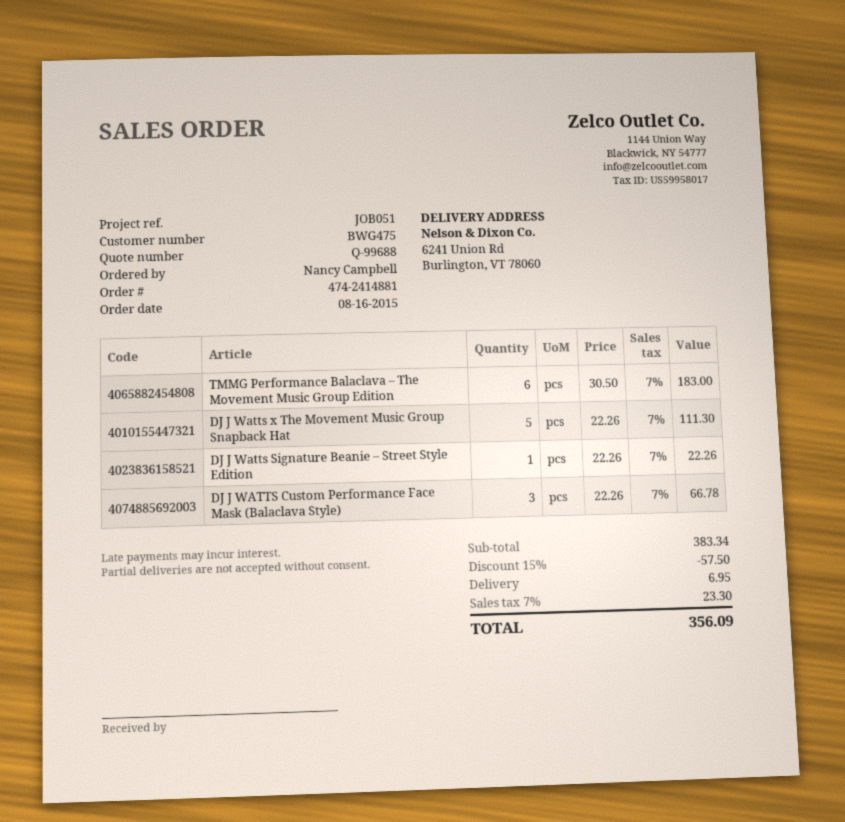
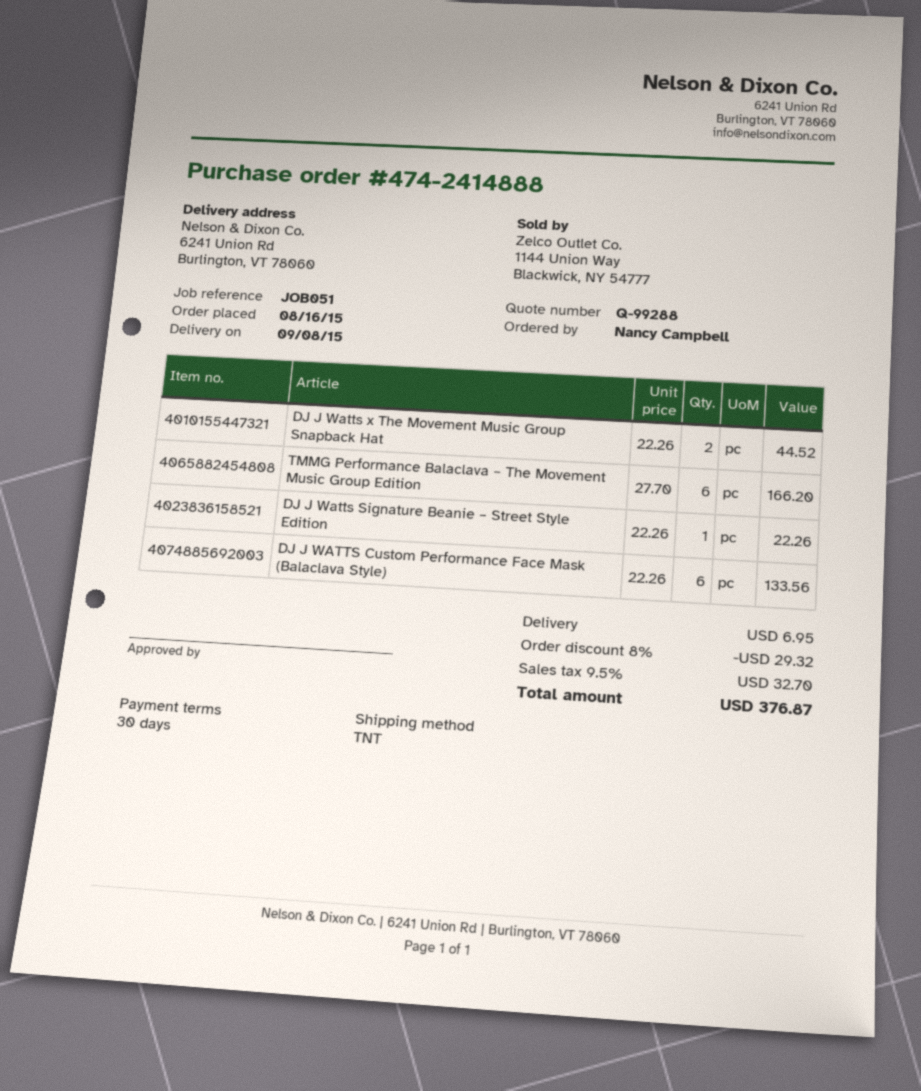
quote number: Q-99688 -> Q-99288
order number: 474-2414881 -> 474-2414888
TMMG Performance Balaclava – The Movement Music Group Edition: 6 x 30.50 = 183.00 -> 6 x 27.70 = 166.20
DJ J Watts x The Movement Music Group Snapback Hat: 5 x 22.26 = 111.30 -> 2 x 22.26 = 44.52
DJ J WATTS Custom Performance Face Mask (Balaclava Style): 3 x 22.26 = 66.78 -> 6 x 22.26 = 133.56
discount: 15% = 57.50 -> 8% = 29.32
tax: 7% = 23.30 -> 9.5% = 32.70
total: 356.09 -> 376.87

